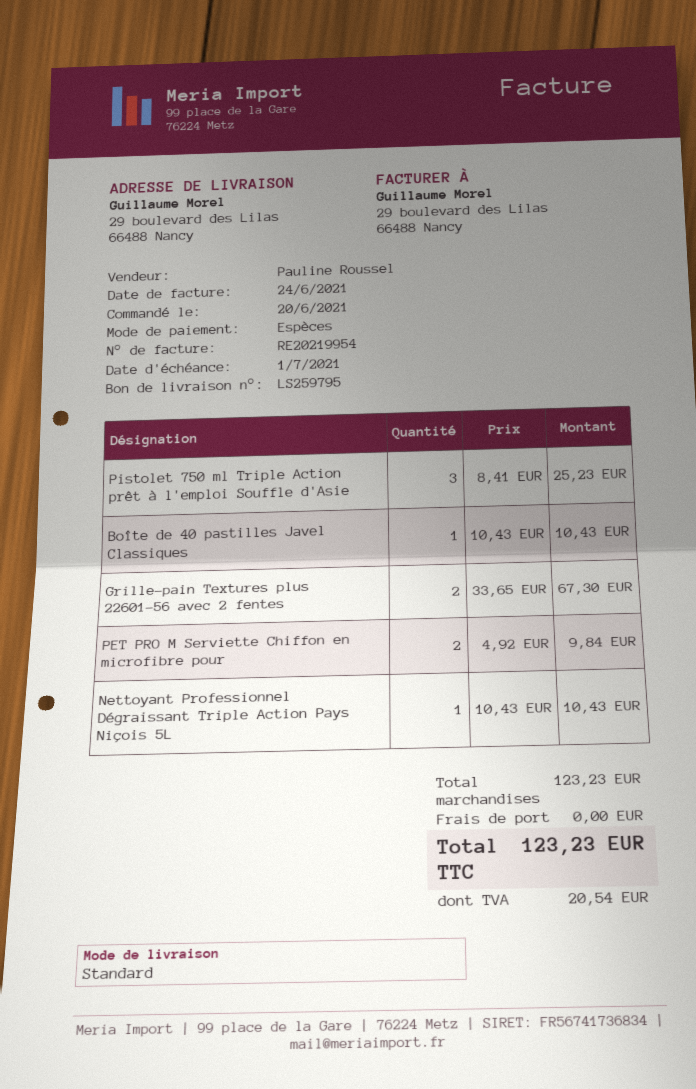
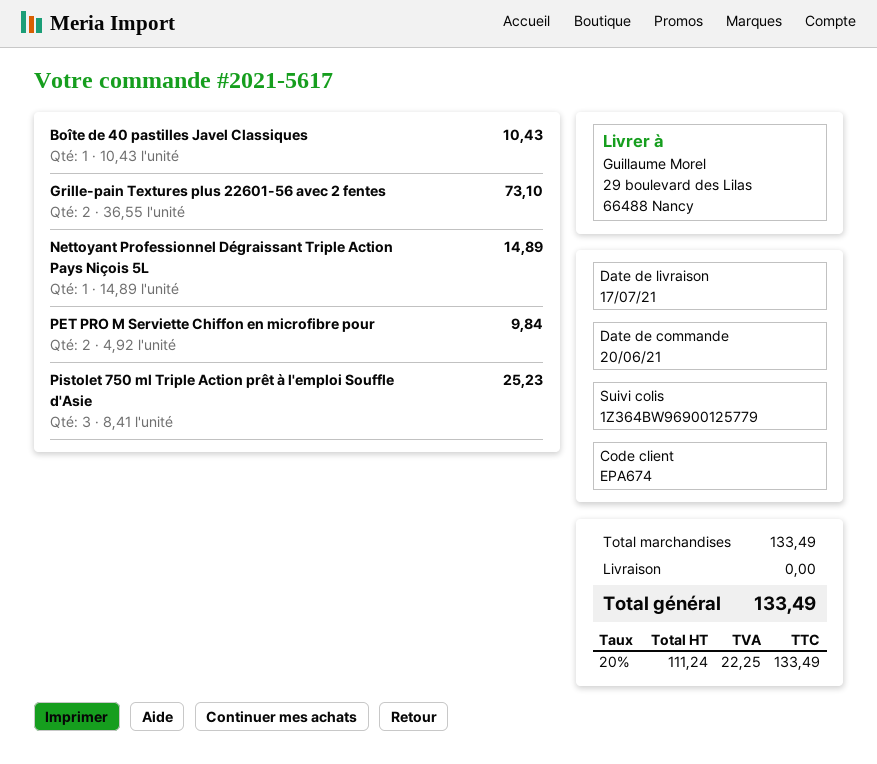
Grille-pain Textures plus 22601-56 avec 2 fentes: 2 x 33.65 = 67.30 -> 2 x 36.55 = 73.10
Nettoyant Professionnel Dégraissant Triple Action Pays Niçois 5L: 1 x 10.43 = 10.43 -> 1 x 14.89 = 14.89
subtotal: 123.23 -> 133.49
tax: 20.54 -> 22.25
total: 123.23 -> 133.49

